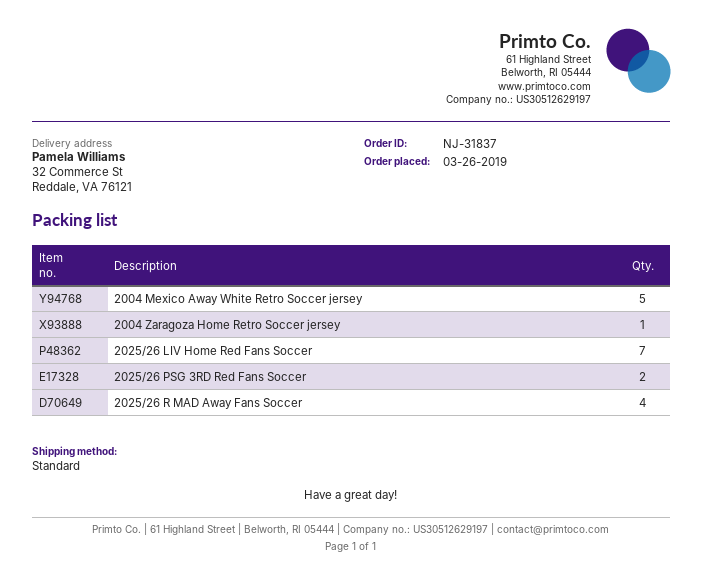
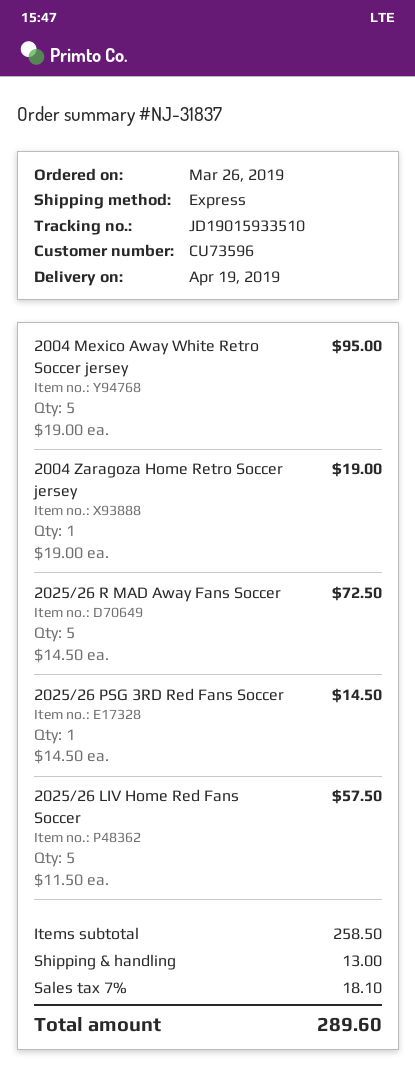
shipping method: standard -> express
2025/26 LIV Home Red Fans Soccer: 7 -> 5
2025/26 PSG 3RD Red Fans Soccer: 2 -> 1
2025/26 R MAD Away Fans Soccer: 4 -> 5

